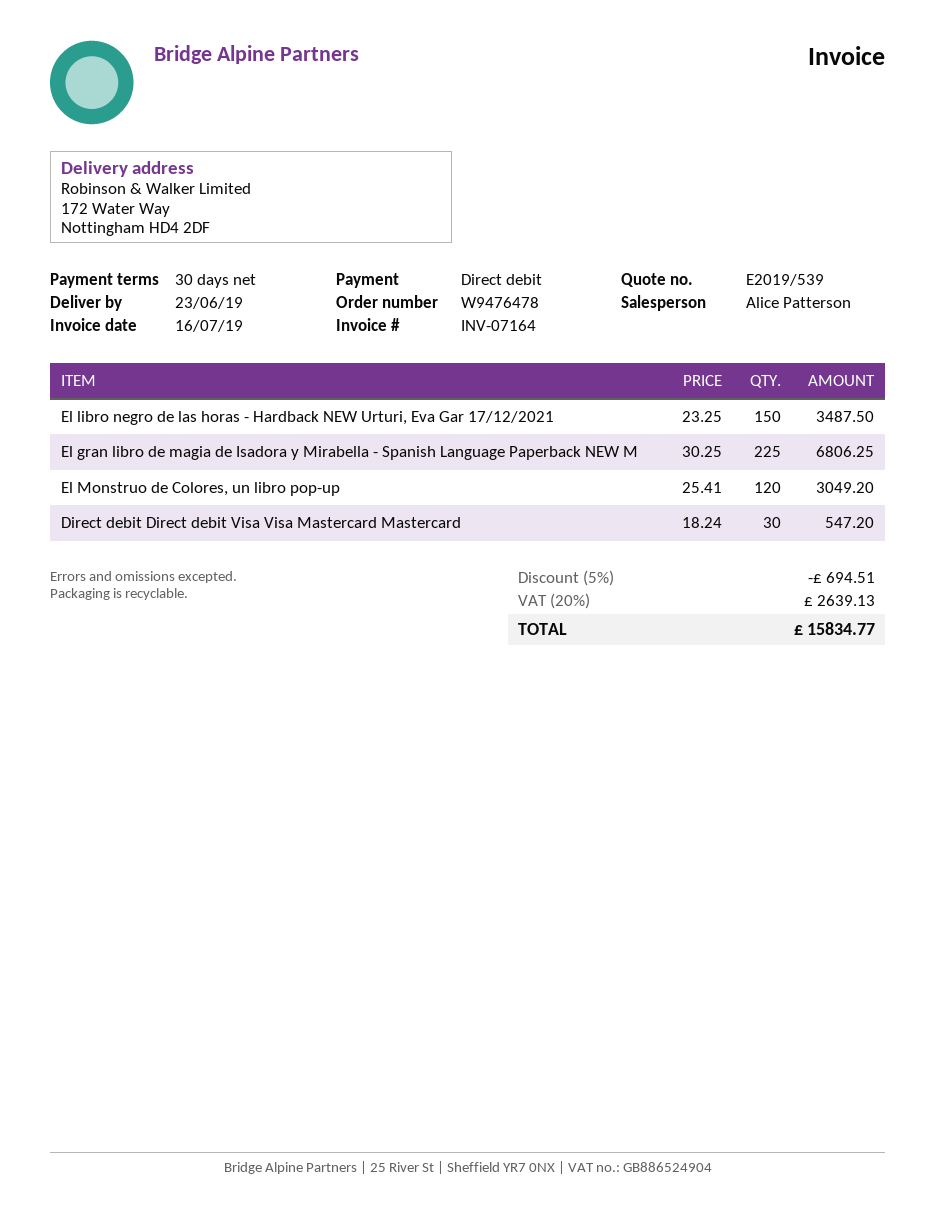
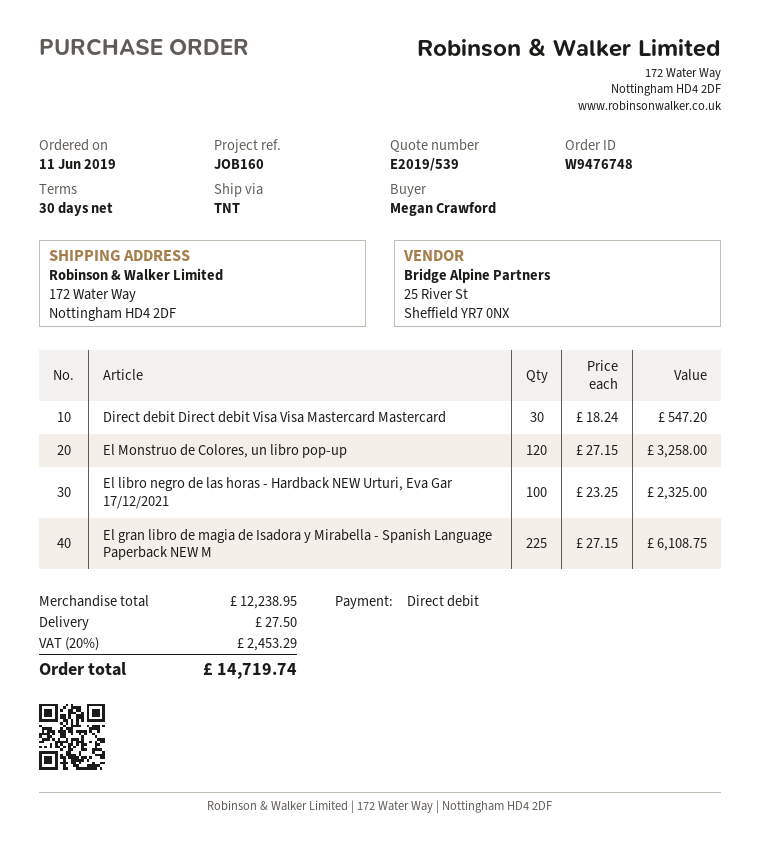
order number: W9476478 -> W9476748
El libro negro de las horas - Hardback NEW Urturi, Eva Gar 17/12/2021: 150 x 23.25 = 3487.50 -> 100 x 23.25 = 2325.00
El gran libro de magia de Isadora y Mirabella - Spanish Language Paperback NEW M: 225 x 30.25 = 6806.25 -> 225 x 27.15 = 6108.75
El Monstruo de Colores, un libro pop-up: 120 x 25.41 = 3049.20 -> 120 x 27.15 = 3258.00
discount: 5% = 694.51 -> none
shipping: none -> 27.50
tax: 20% = 2639.13 -> 20% = 2453.29
total: 15834.77 -> 14719.74

